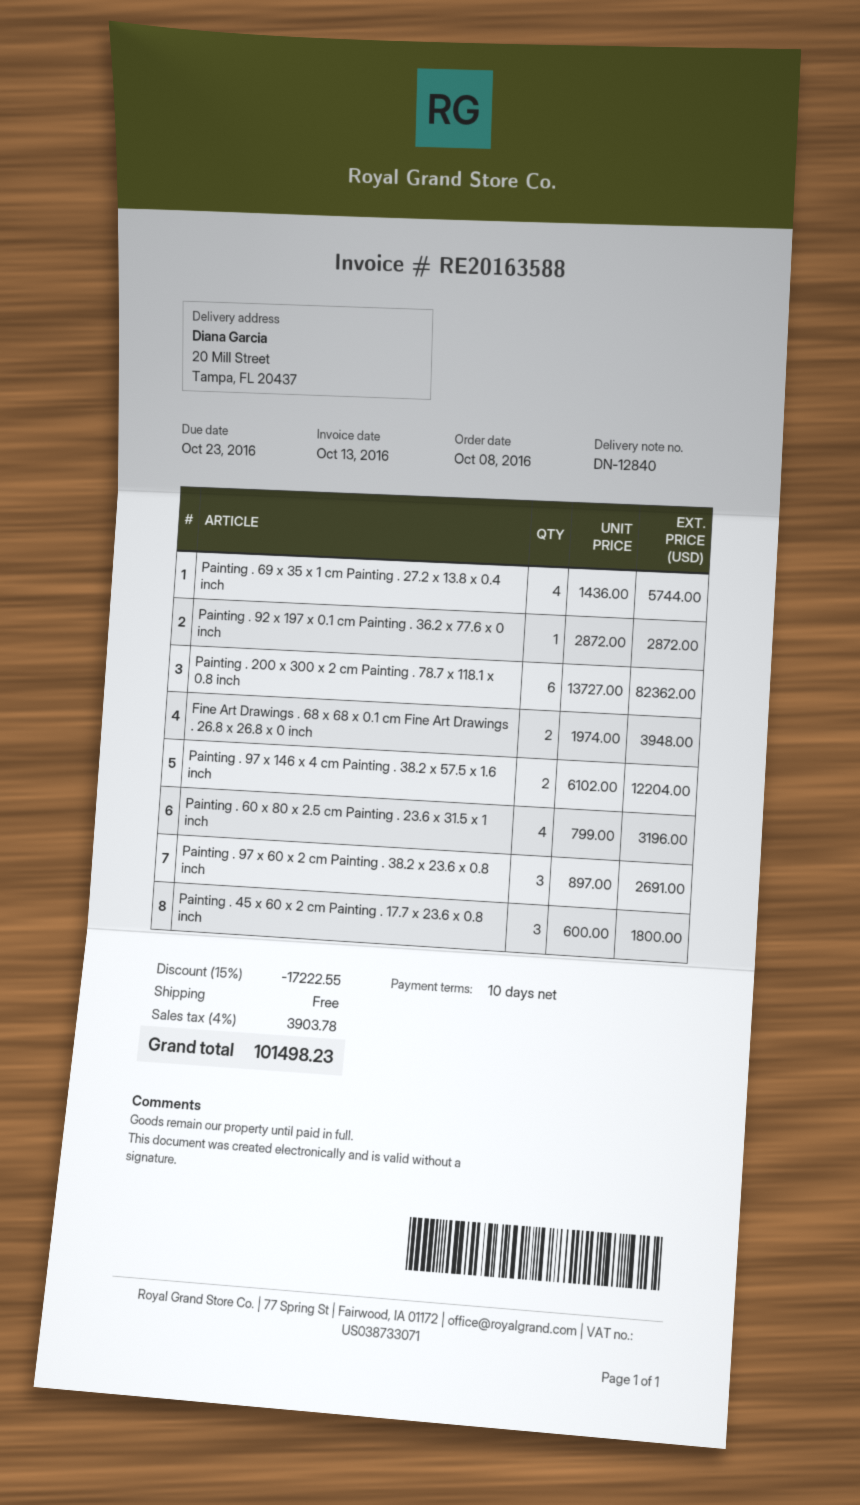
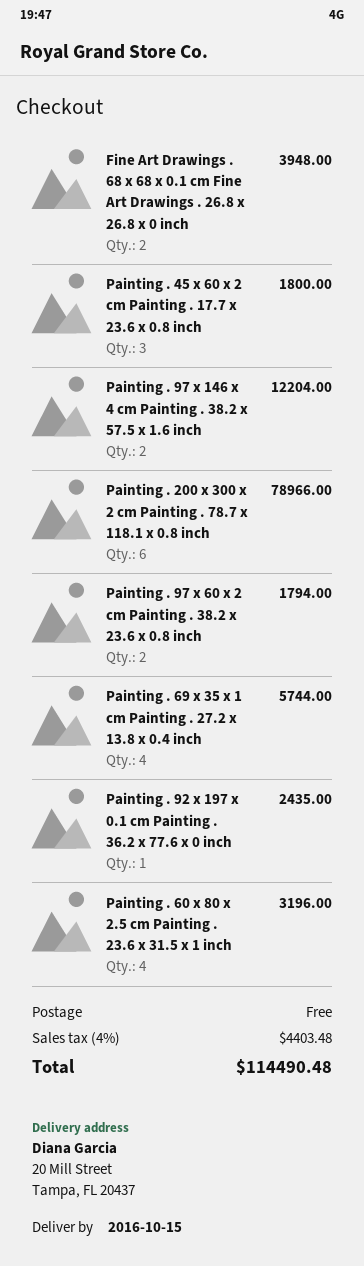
Painting . 92 x 197 x 0.1 cm Painting . 36.2 x 77.6 x 0 inch: 1 for 2872.00 -> 1 for 2435.00
Painting . 200 x 300 x 2 cm Painting . 78.7 x 118.1 x 0.8 inch: 6 for 82362.00 -> 6 for 78966.00
Painting . 97 x 60 x 2 cm Painting . 38.2 x 23.6 x 0.8 inch: 3 for 2691.00 -> 2 for 1794.00
discount: 15% = 17222.55 -> none
tax: 4% = 3903.78 -> 4% = 4403.48
total: 101498.23 -> 114490.48

